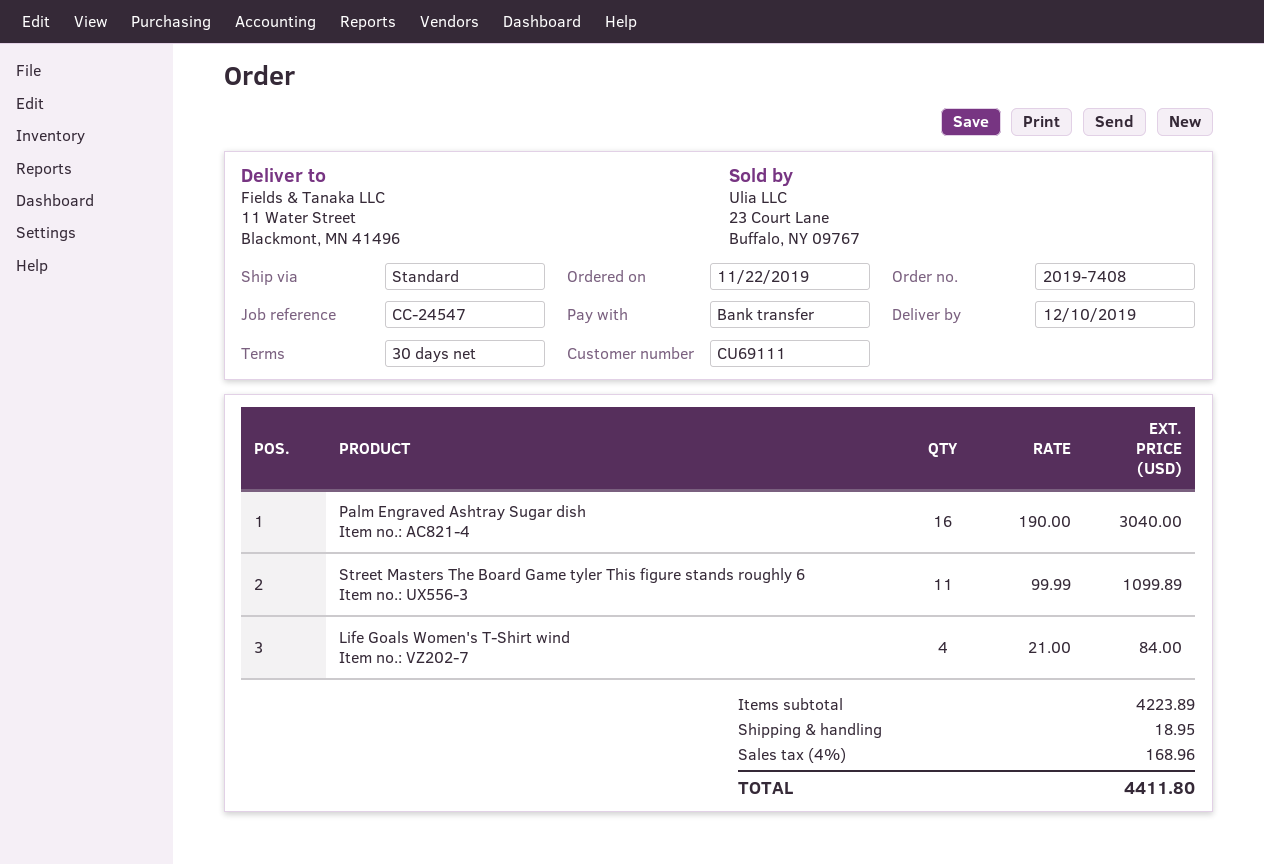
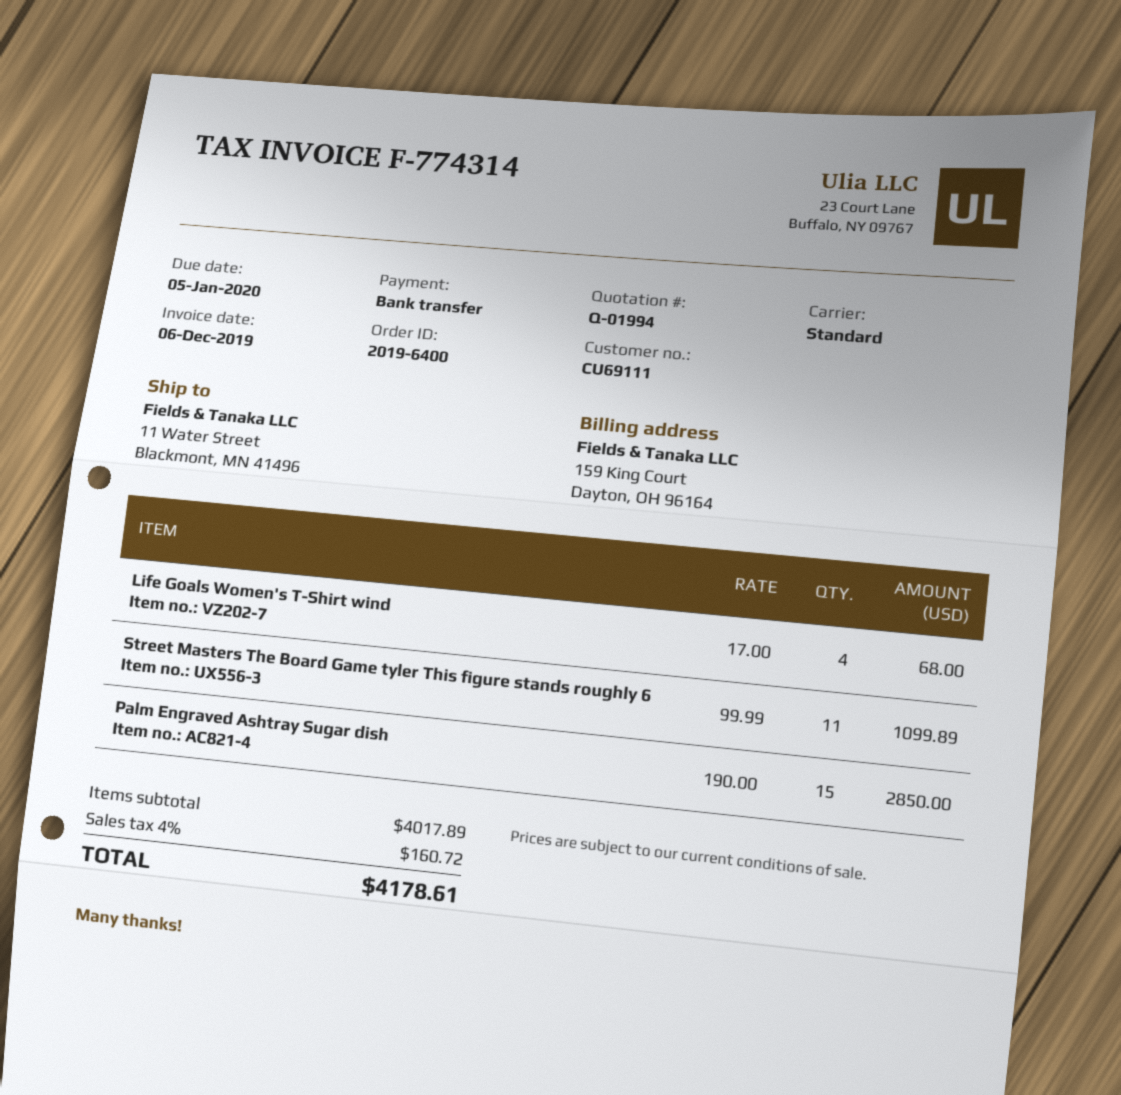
order number: 2019-7408 -> 2019-6400
Palm Engraved Ashtray Sugar dish: 16 x 190.00 = 3040.00 -> 15 x 190.00 = 2850.00
Life Goals Women's T-Shirt wind: 4 x 21.00 = 84.00 -> 4 x 17.00 = 68.00
subtotal: 4223.89 -> 4017.89
shipping: 18.95 -> none
tax: 4% = 168.96 -> 4% = 160.72
total: 4411.80 -> 4178.61

